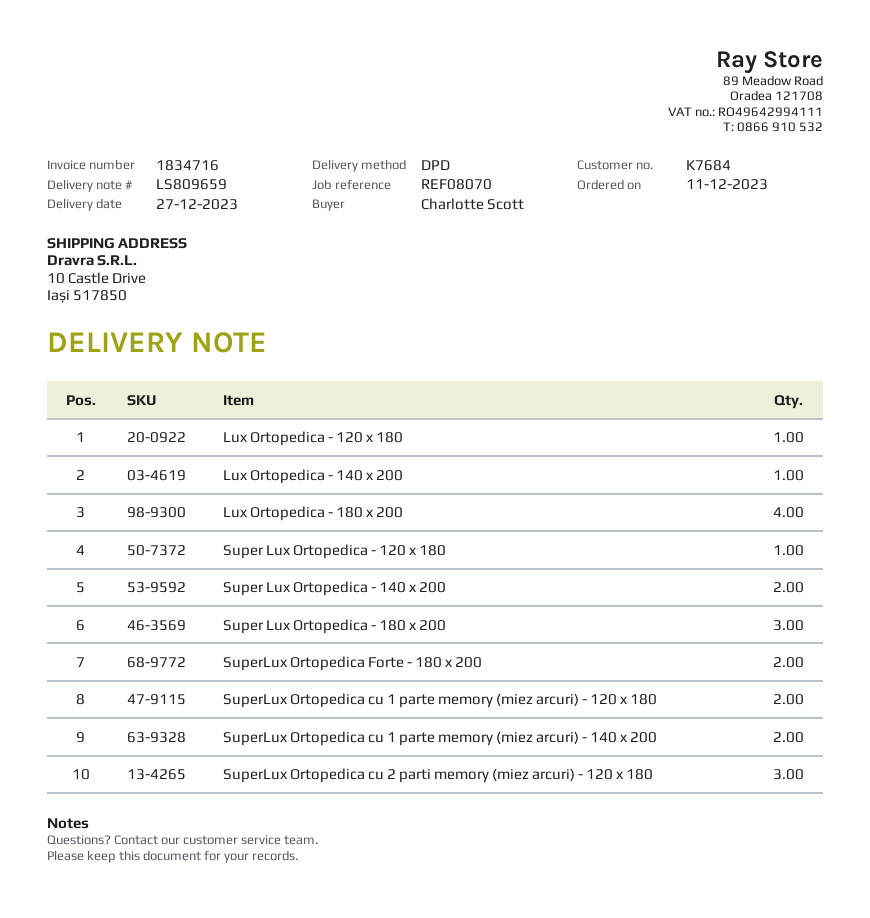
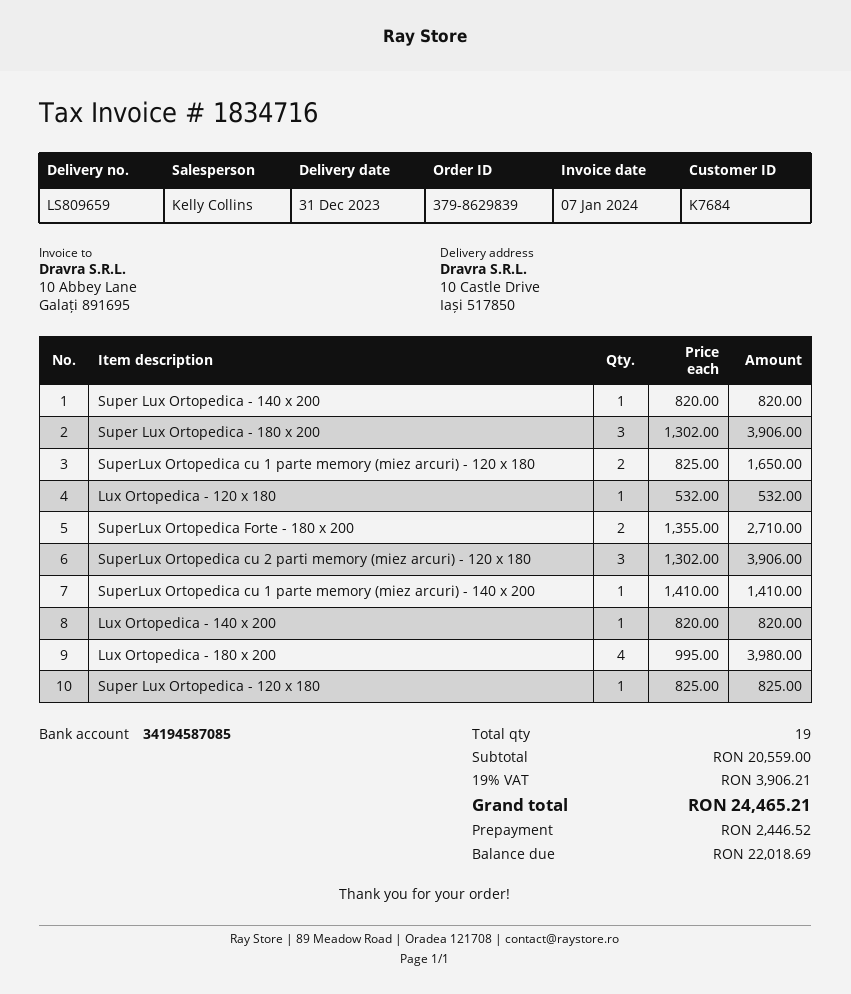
delivery date: 2023-12-27 -> 2023-12-31
Super Lux Ortopedica - 140 x 200: 2 -> 1
SuperLux Ortopedica cu 1 parte memory (miez arcuri) - 140 x 200: 2 -> 1

